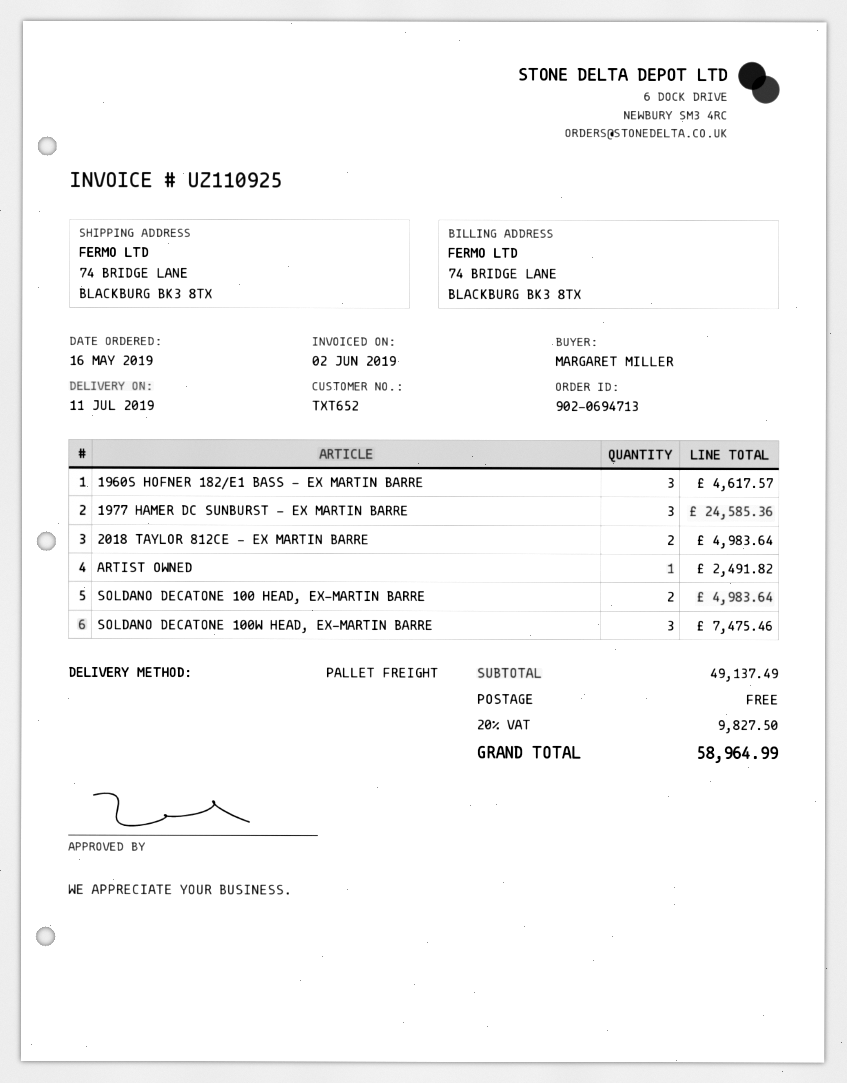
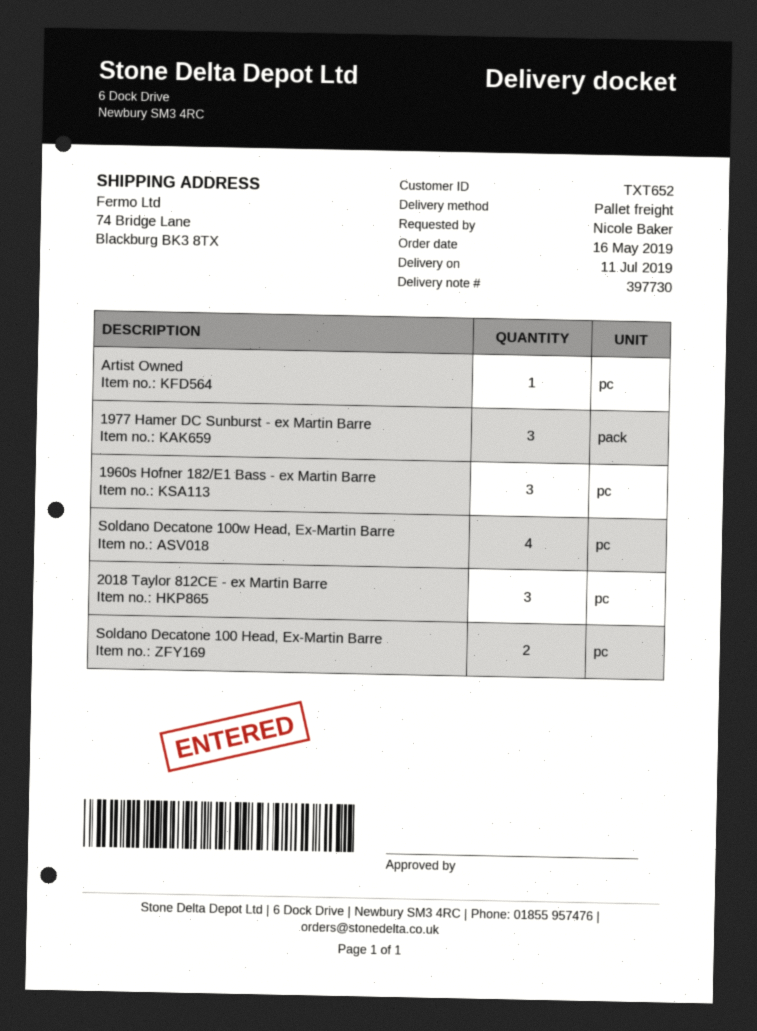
ordered by: MARGARET MILLER -> Nicole Baker
2018 TAYLOR 812CE - EX MARTIN BARRE: 2 -> 3
SOLDANO DECATONE 100W HEAD, EX-MARTIN BARRE: 3 -> 4

